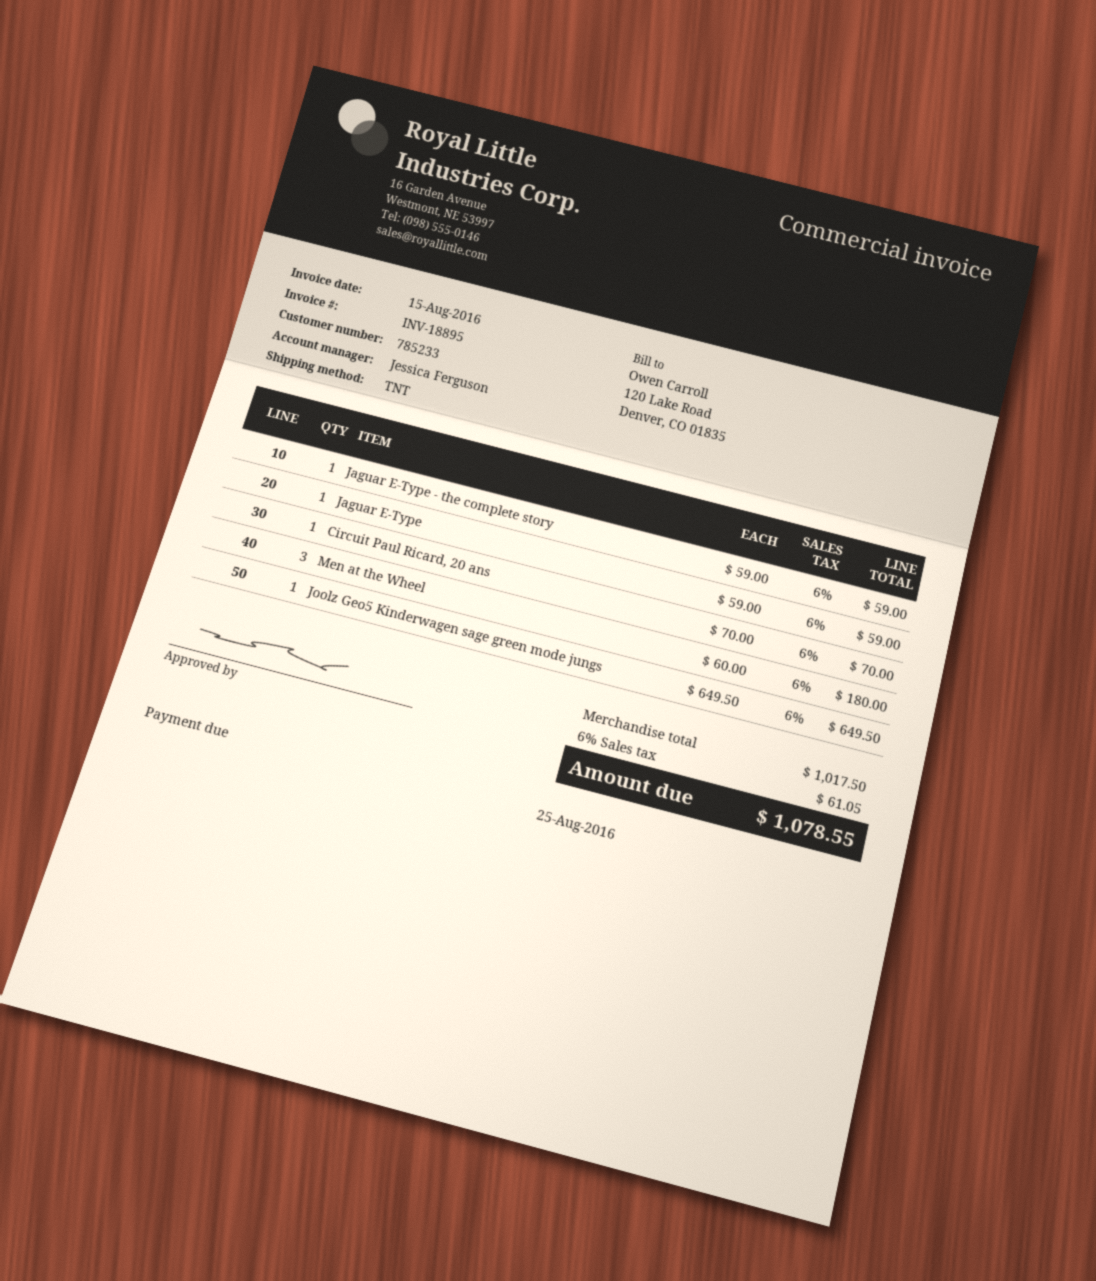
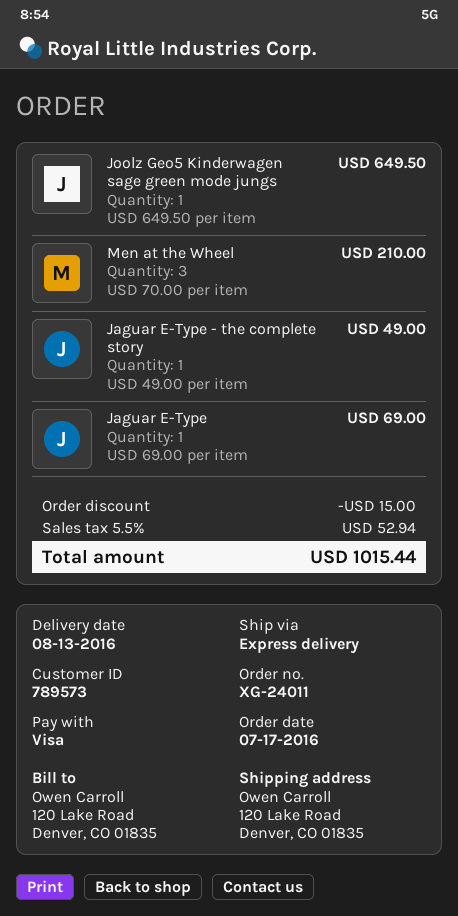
customer number: 785233 -> 789573
shipping method: TNT -> express
Jaguar E-Type - the complete story: 1 x 59.00 = 59.00 -> 1 x 49.00 = 49.00
Jaguar E-Type: 1 x 59.00 = 59.00 -> 1 x 69.00 = 69.00
Circuit Paul Ricard, 20 ans: 1 x 70.00 = 70.00 -> none
Men at the Wheel: 3 x 60.00 = 180.00 -> 3 x 70.00 = 210.00
discount: none -> 15.00
tax: 6% = 61.05 -> 5.5% = 52.94
total: 1078.55 -> 1015.44

